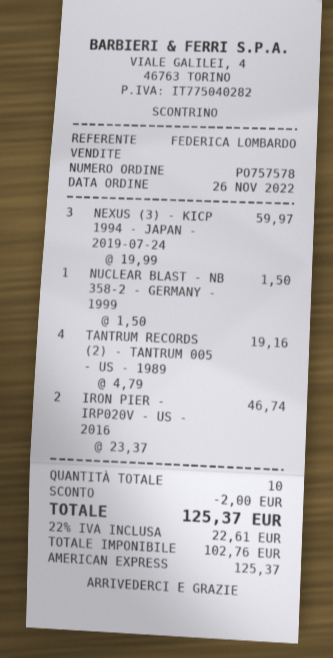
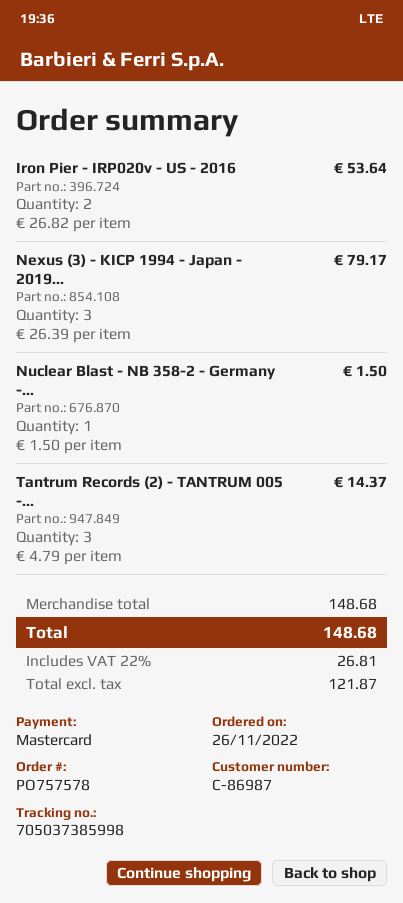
payment method: American Express -> Mastercard
NEXUS (3) - KICP 1994 - JAPAN - 2019-07-24: 3 x 19.99 = 59.97 -> 3 x 26.39 = 79.17
TANTRUM RECORDS (2) - TANTRUM 005 - US - 1989: 4 x 4.79 = 19.16 -> 3 x 4.79 = 14.37
IRON PIER - IRP020V - US - 2016: 2 x 23.37 = 46.74 -> 2 x 26.82 = 53.64
discount: 2.00 -> none
net: 102.76 -> 121.87
tax: 22% = 22.61 -> 22% = 26.81
total: 125.37 -> 148.68

